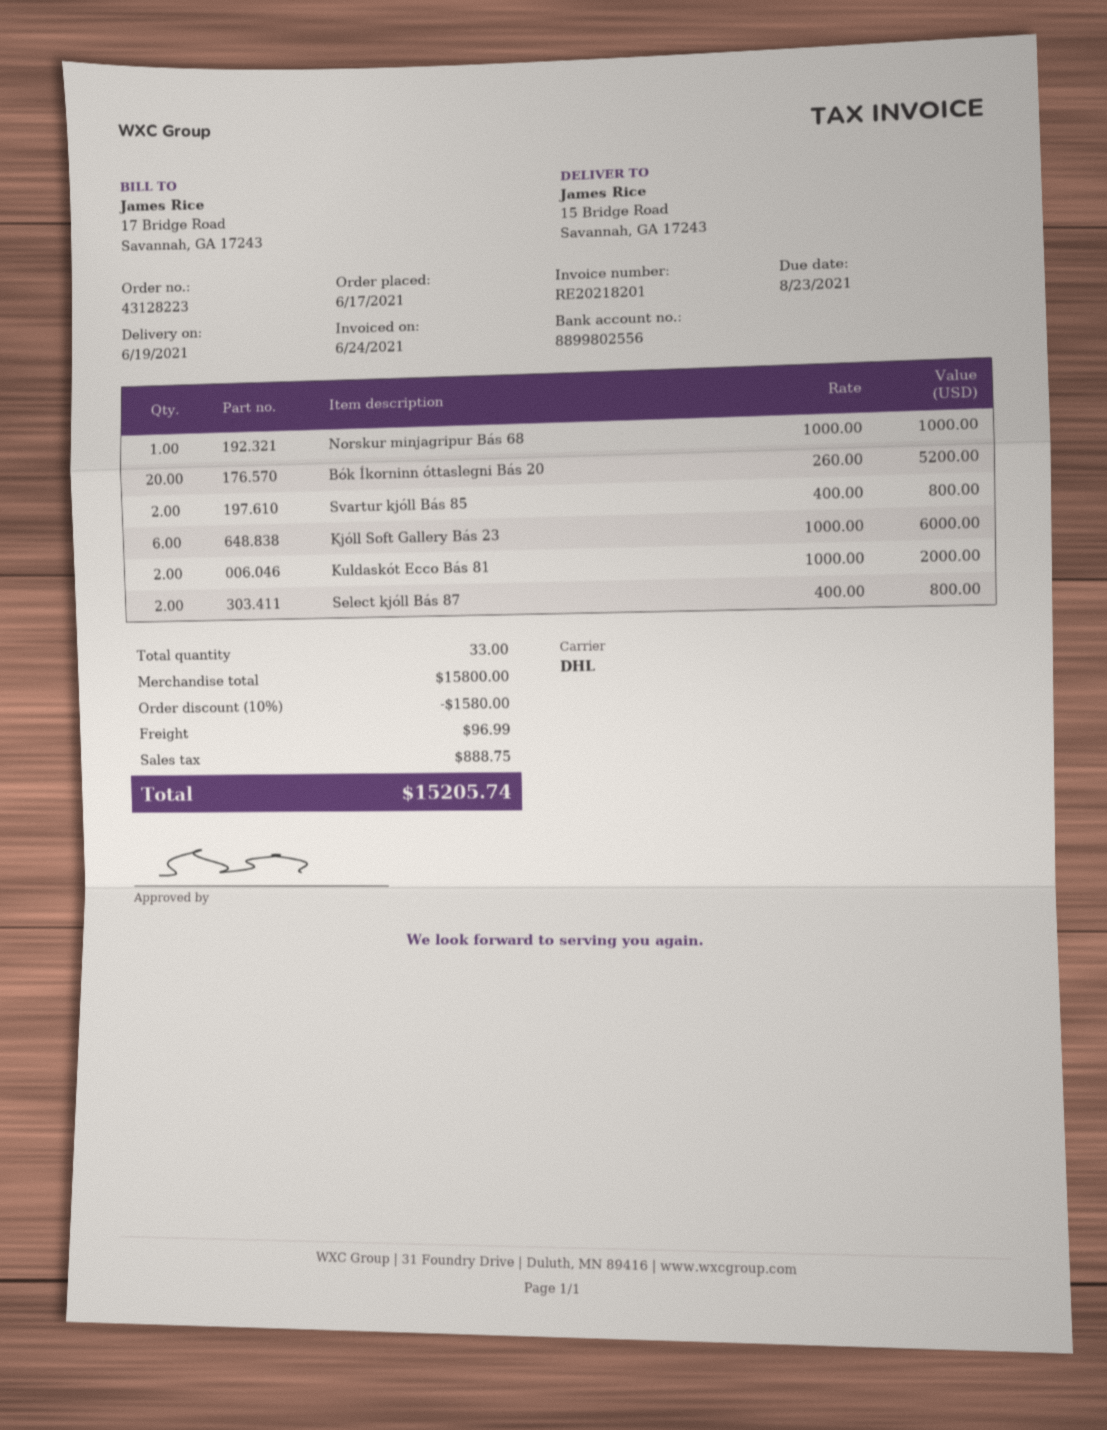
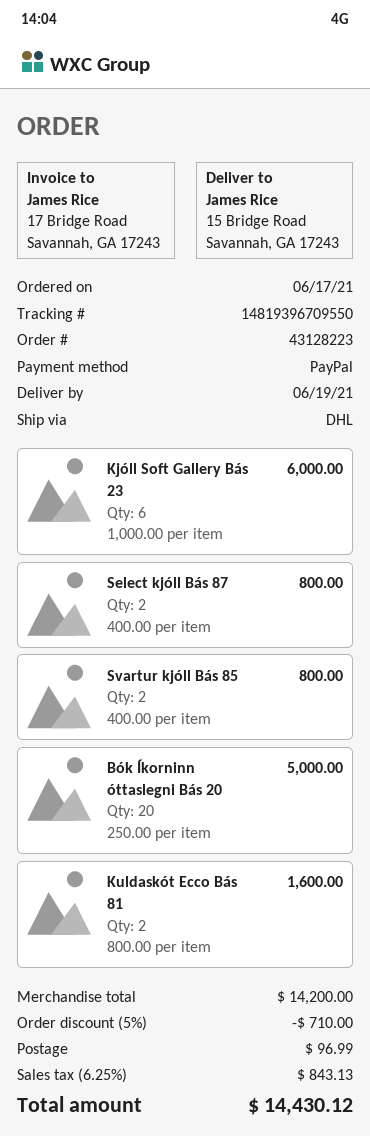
Norskur minjagripur Bás 68: 1 x 1000.00 = 1000.00 -> none
Bók Íkorninn óttaslegni Bás 20: 20 x 260.00 = 5200.00 -> 20 x 250.00 = 5000.00
Kuldaskót Ecco Bás 81: 2 x 1000.00 = 2000.00 -> 2 x 800.00 = 1600.00
subtotal: 15800.00 -> 14200.00
discount: 10% = 1580.00 -> 5% = 710.00
tax: 888.75 -> 843.13
total: 15205.74 -> 14430.12

